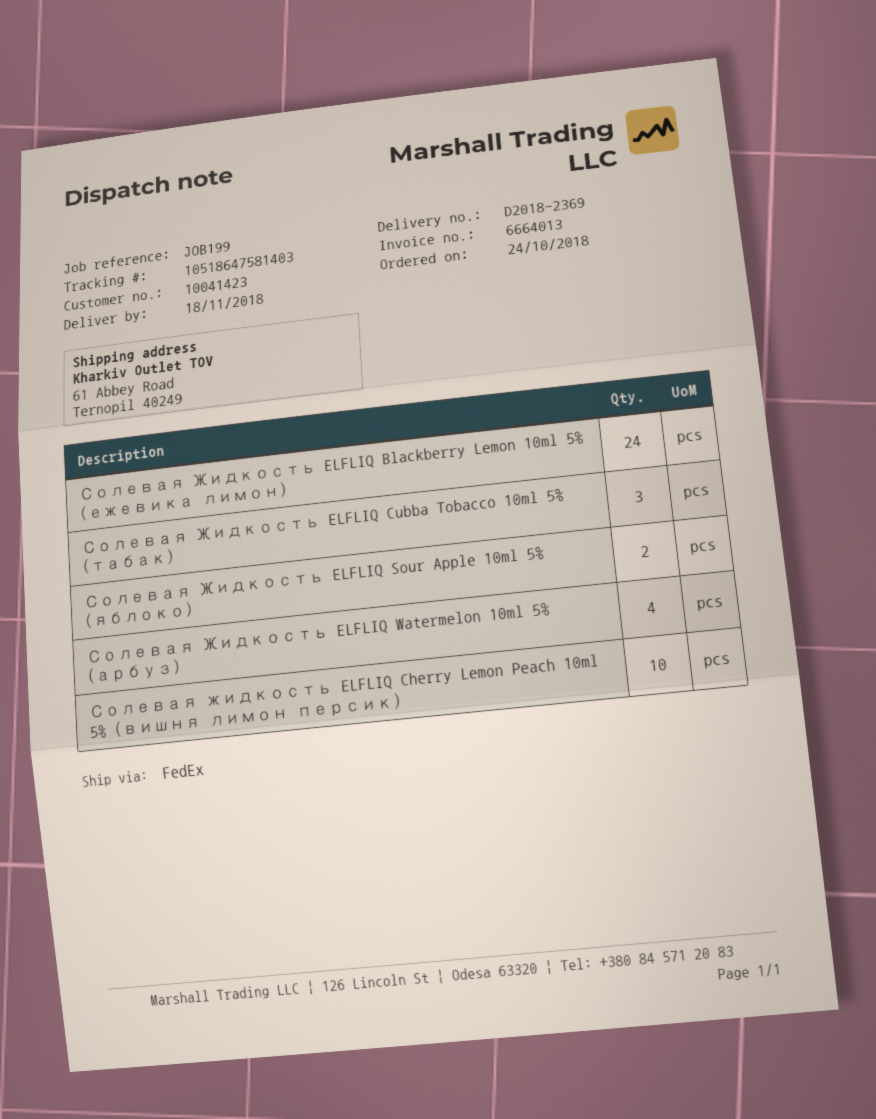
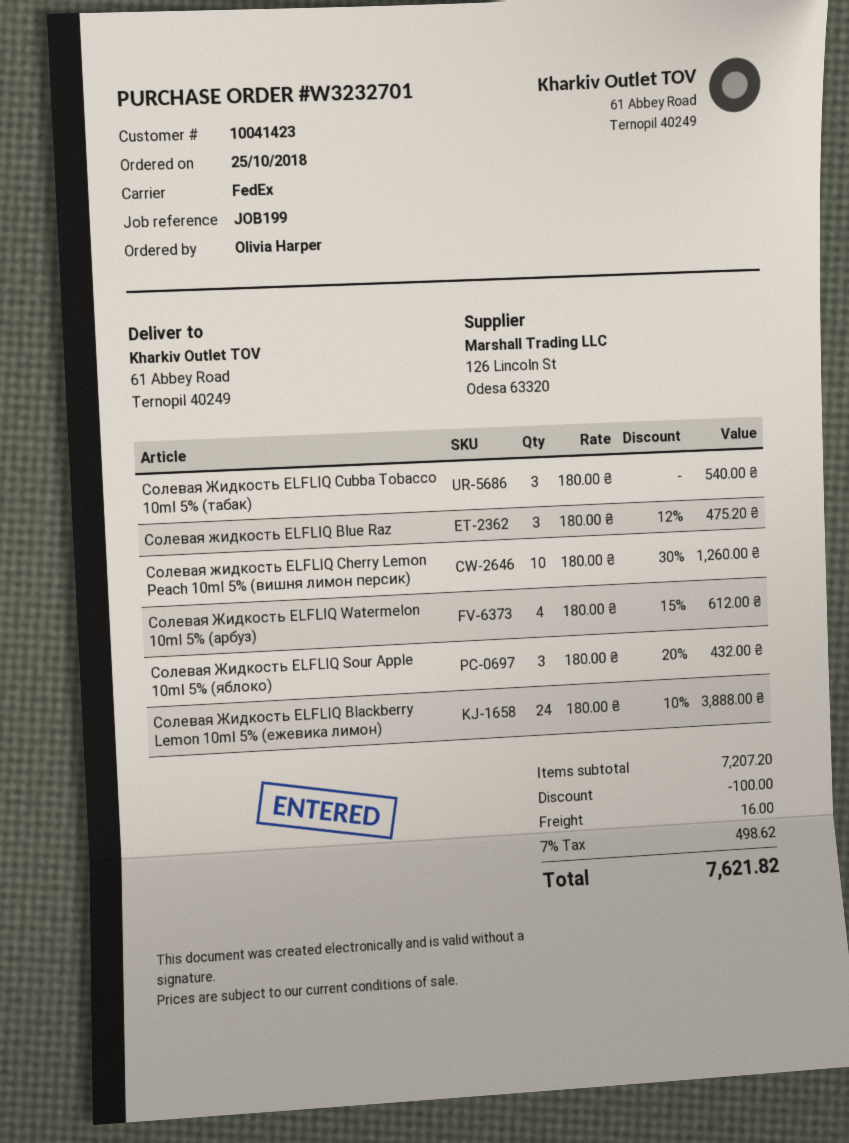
order date: 2018-10-24 -> 2018-10-25
Солевая Жидкость ELFLIQ Sour Apple 10ml 5% (яблоко): 2 -> 3
Солевая жидкость ELFLIQ Blue Raz: none -> 3

